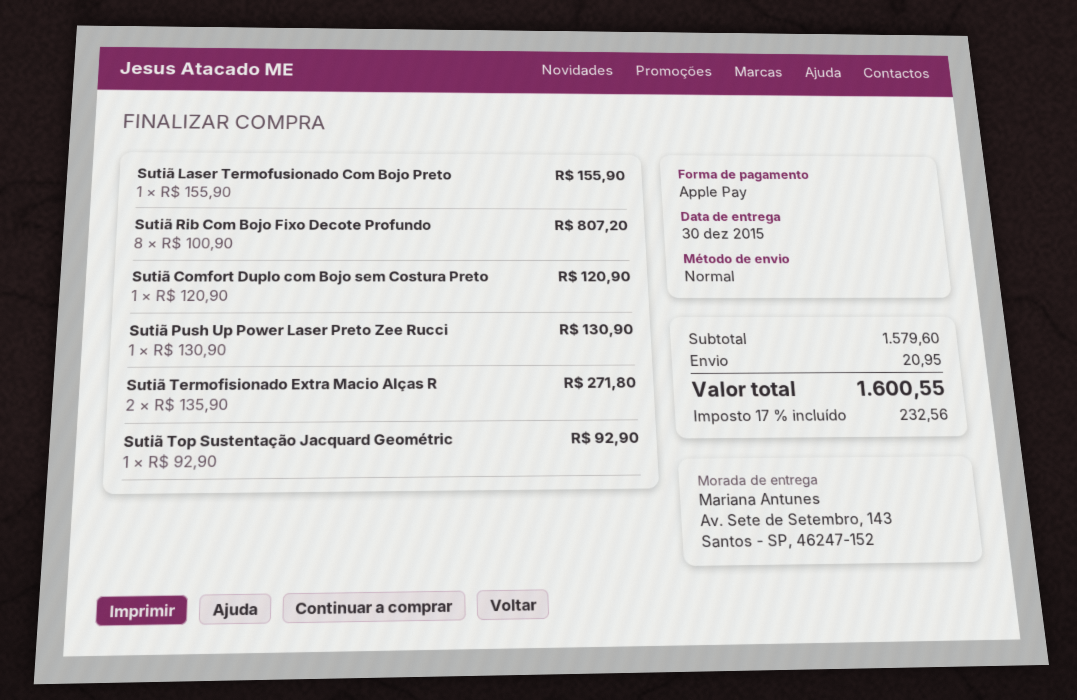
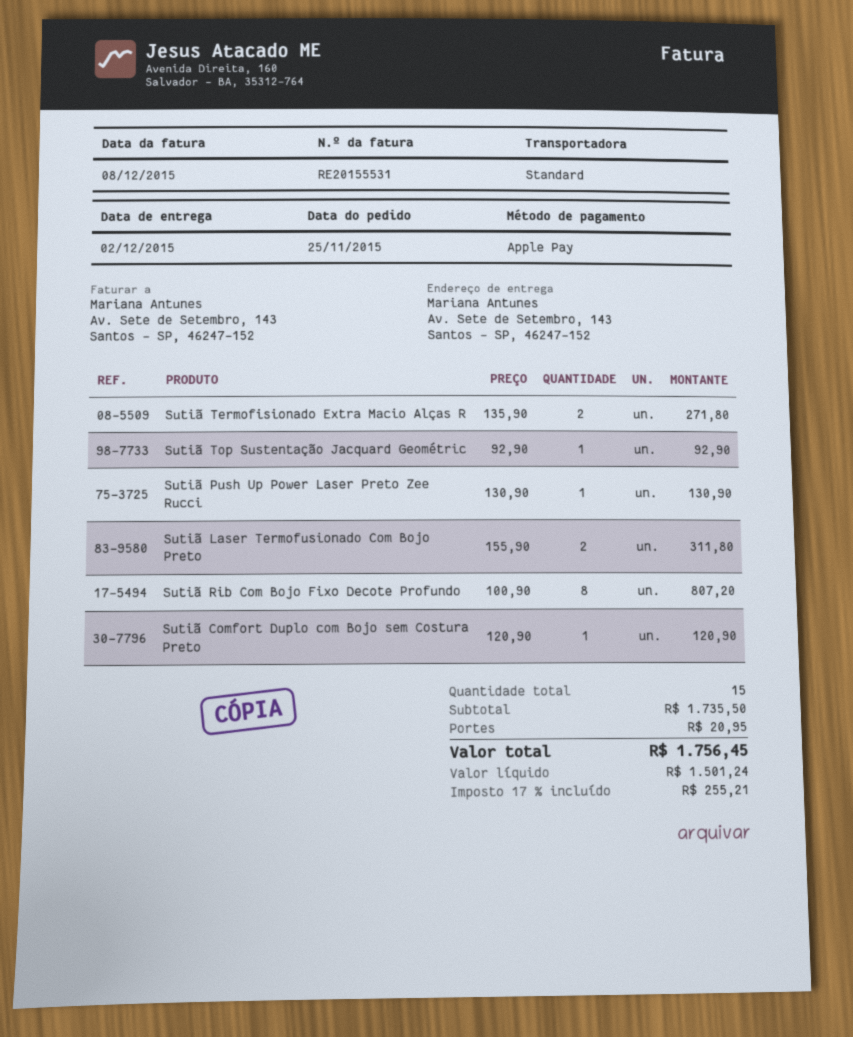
delivery date: 2015-12-30 -> 2015-12-02
Sutiã Laser Termofusionado Com Bojo Preto: 1 x 155.90 = 155.90 -> 2 x 155.90 = 311.80
subtotal: 1579.60 -> 1735.50
tax: 17% = 232.56 -> 17% = 255.21
total: 1600.55 -> 1756.45

